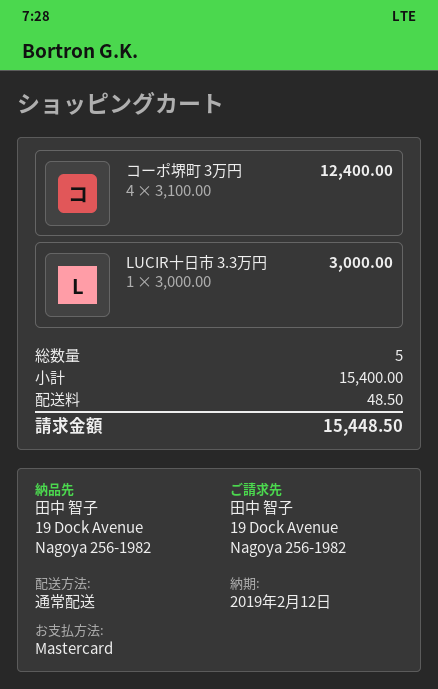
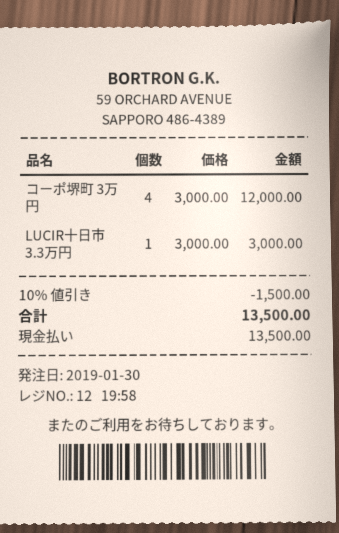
payment method: Mastercard -> cash
コーポ堺町 3万円: 4 x 3100.00 = 12400.00 -> 4 x 3000.00 = 12000.00
discount: none -> 10% = 1500.00
shipping: 48.50 -> none
total: 15448.50 -> 13500.00

